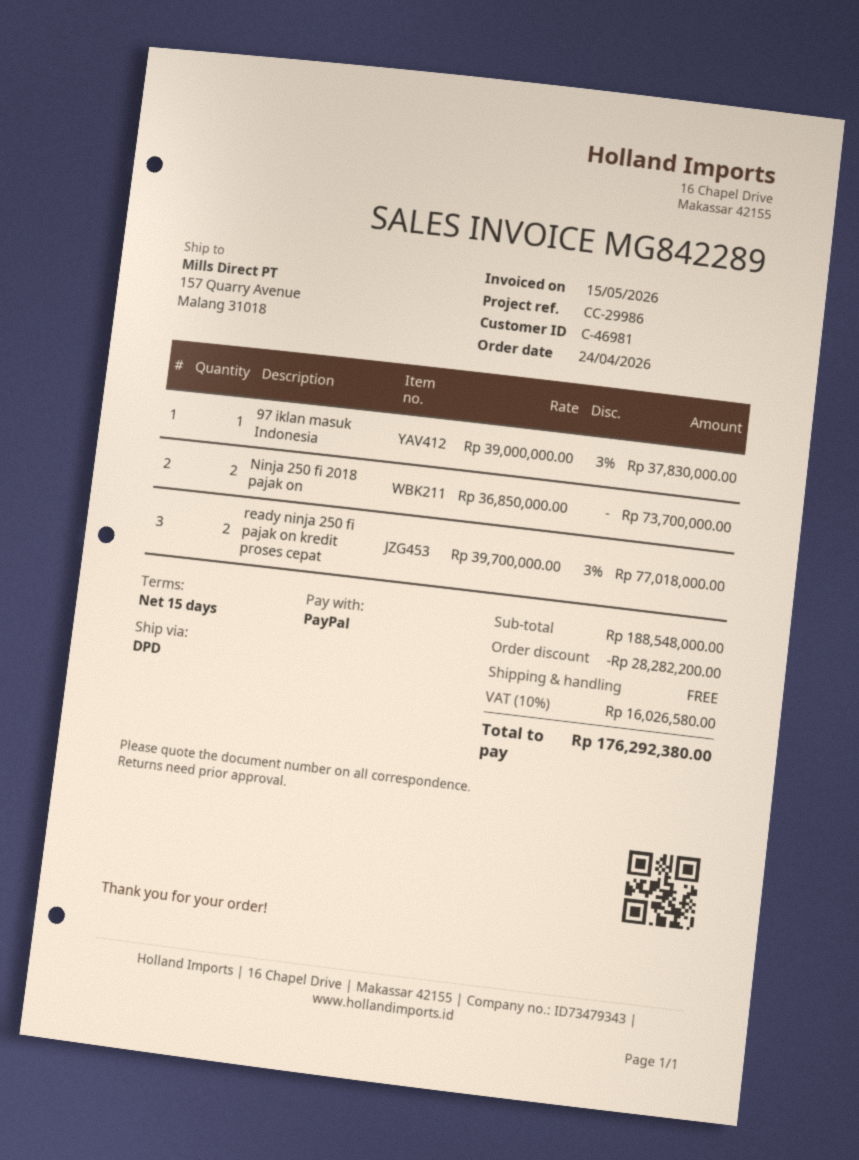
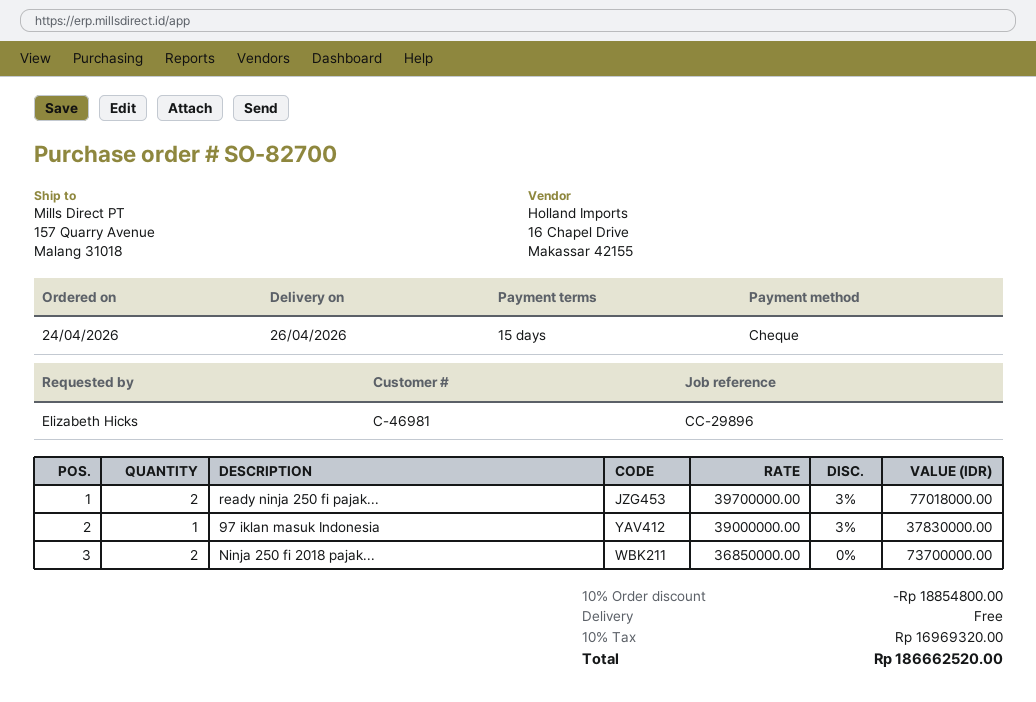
reference: CC-29986 -> CC-29896
payment method: PayPal -> cheque
discount: 28282200.00 -> 18854800.00
tax: 10% = 16026580.00 -> 10% = 16969320.00
total: 176292380.00 -> 186662520.00

